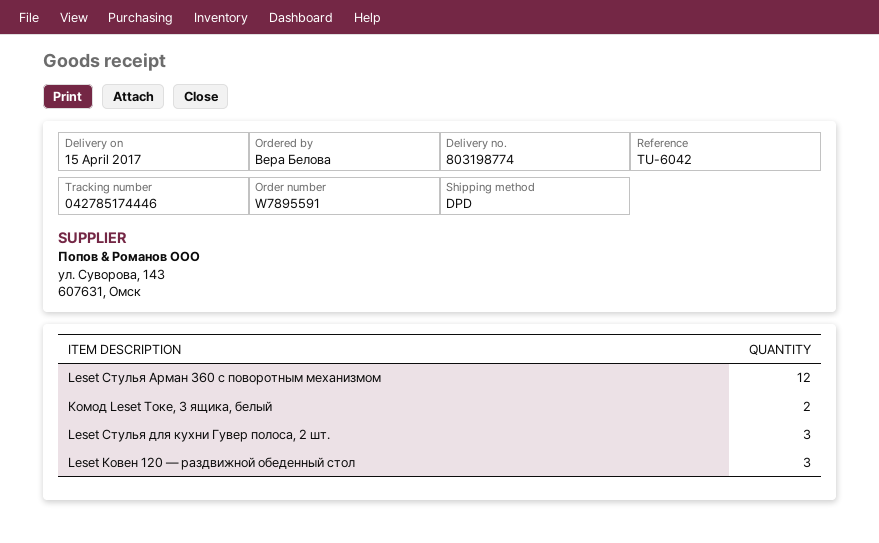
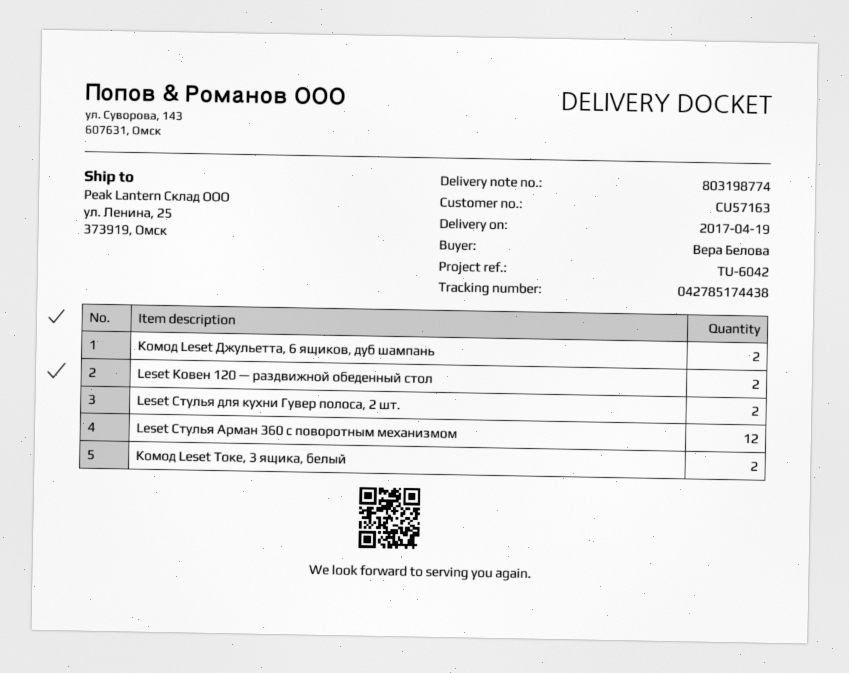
delivery date: 2017-04-15 -> 2017-04-19
tracking number: 042785174446 -> 042785174438
Leset Стулья для кухни Гувер полоса, 2 шт.: 3 -> 2
Leset Ковен 120 — раздвижной обеденный стол: 3 -> 2
Комод Leset Джульетта, 6 ящиков, дуб шампань: none -> 2

